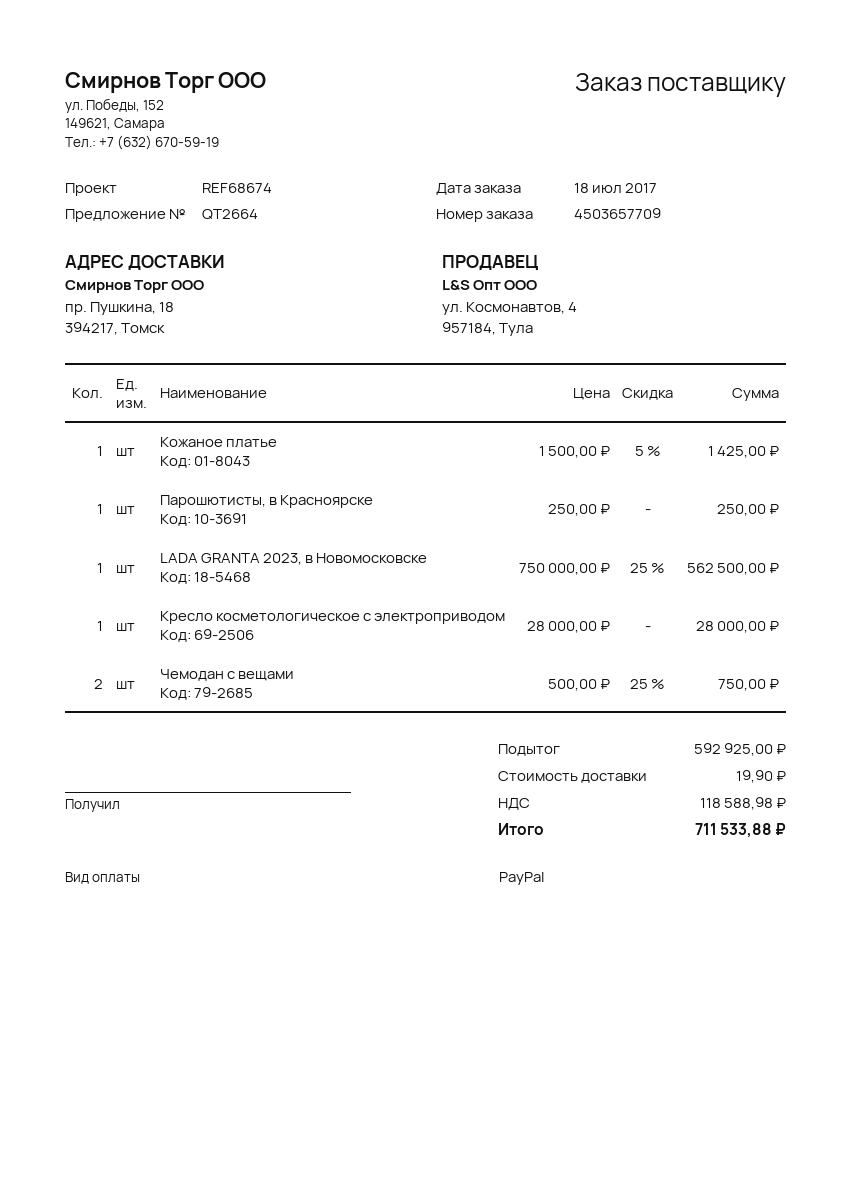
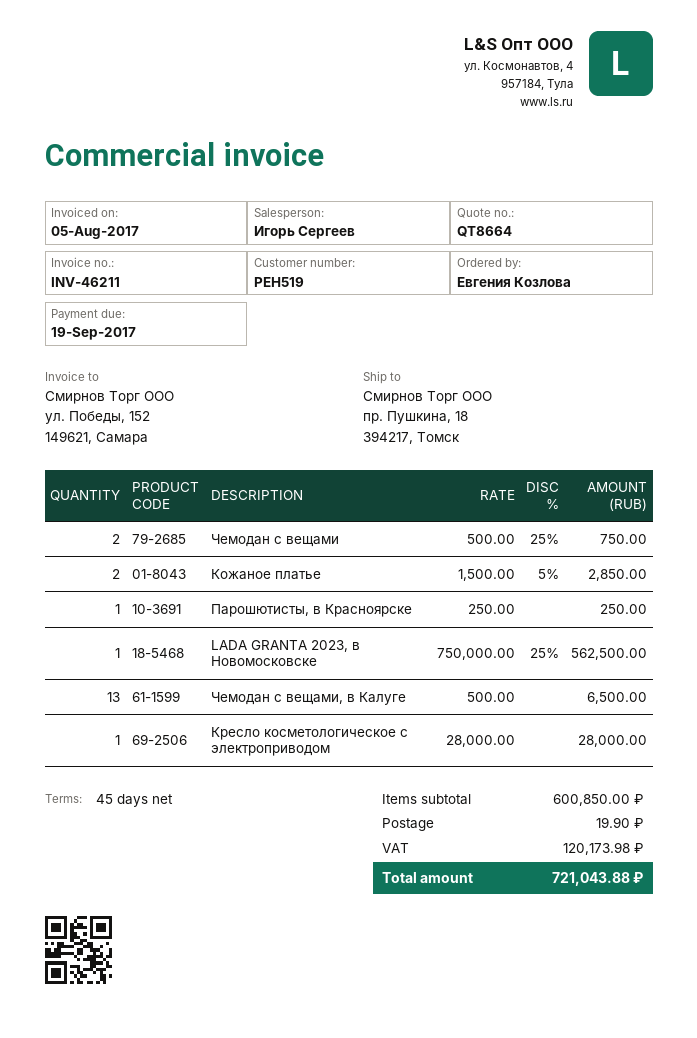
quote number: QT2664 -> QT8664
Кожаное платье: 1 x 1500.00 - 5% = 1425.00 -> 2 x 1500.00 - 5% = 2850.00
Чемодан с вещами, в Калуге: none -> 13 x 500.00 = 6500.00
subtotal: 592925.00 -> 600850.00
tax: 118588.98 -> 120173.98
total: 711533.88 -> 721043.88

